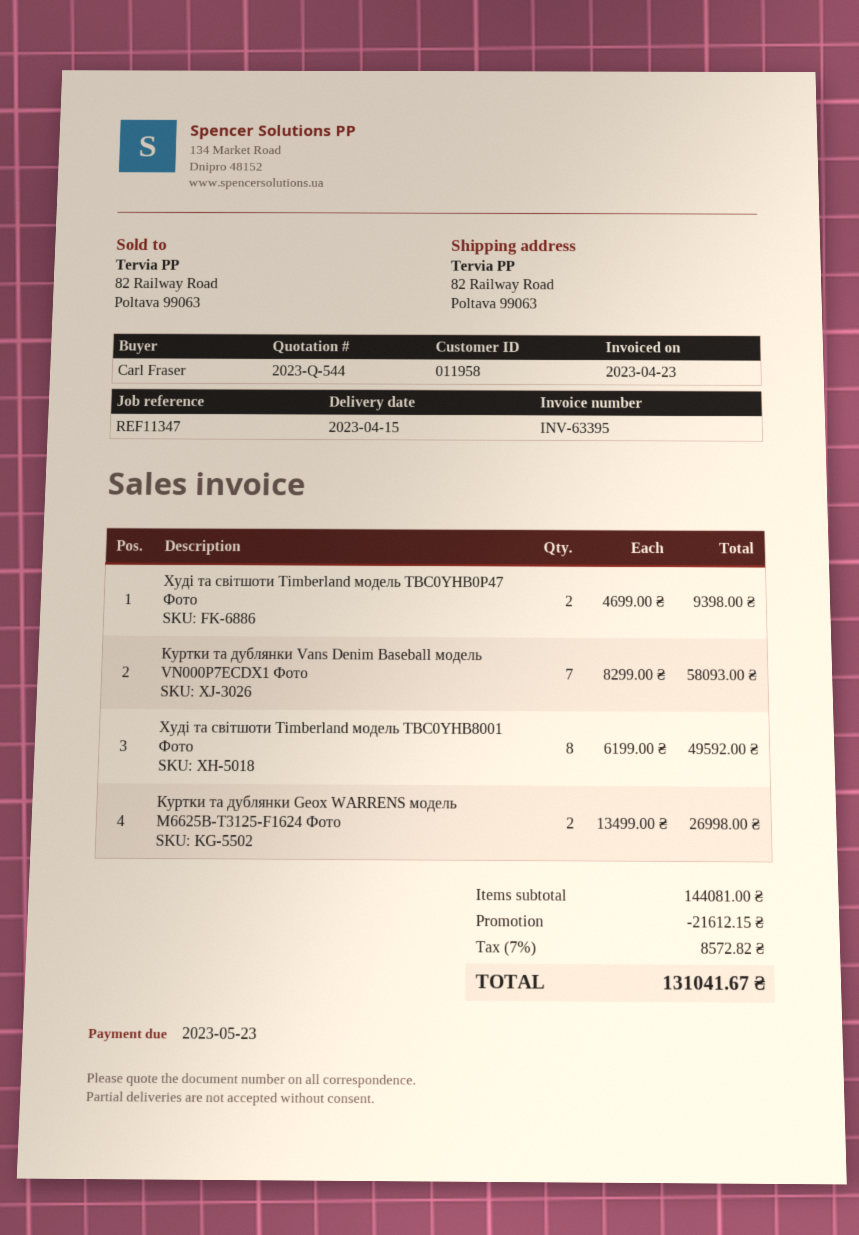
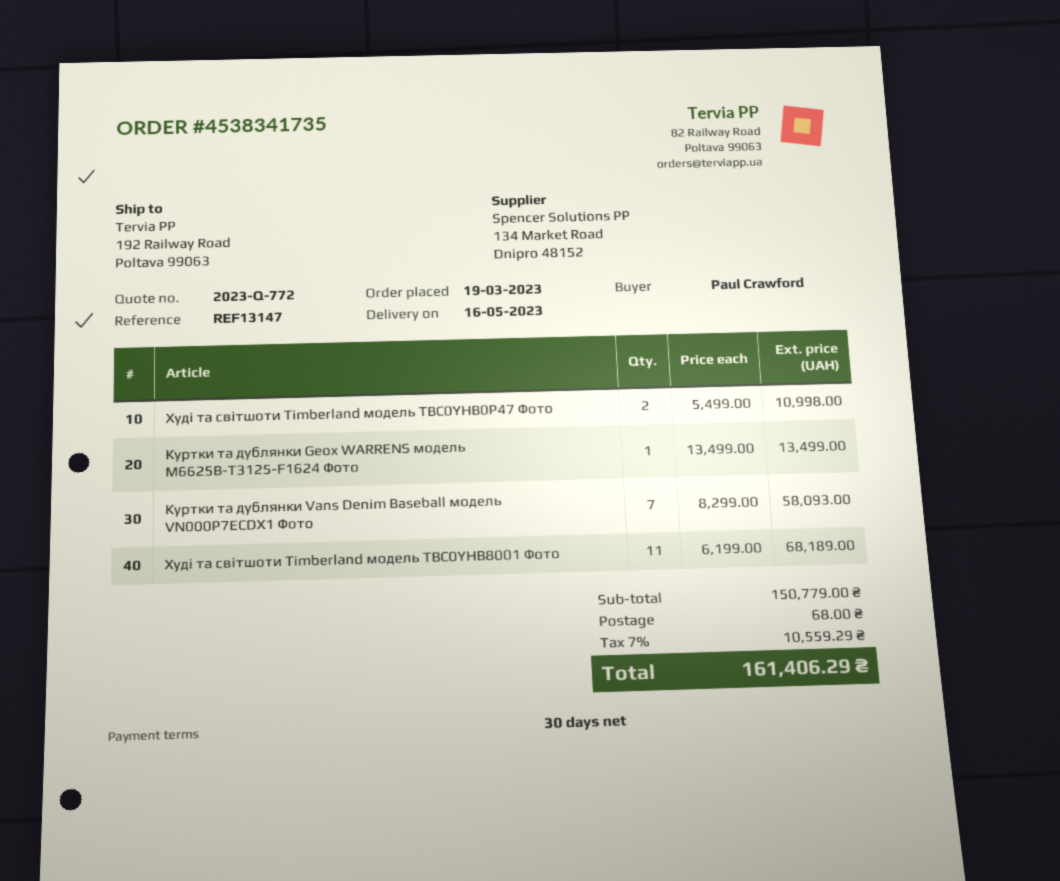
quote number: 2023-Q-544 -> 2023-Q-772
delivery date: 2023-04-15 -> 2023-05-16
reference: REF11347 -> REF13147
ordered by: Carl Fraser -> Paul Crawford
ship to: 82 Railway Road, Poltava 99063 -> 192 Railway Road, Poltava 99063
Худі та світшоти Timberland модель TBC0YHB0P47 Фото: 2 x 4699.00 = 9398.00 -> 2 x 5499.00 = 10998.00
Худі та світшоти Timberland модель TBC0YHB8001 Фото: 8 x 6199.00 = 49592.00 -> 11 x 6199.00 = 68189.00
Куртки та дублянки Geox WARRENS модель M6625B-T3125-F1624 Фото: 2 x 13499.00 = 26998.00 -> 1 x 13499.00 = 13499.00
subtotal: 144081.00 -> 150779.00
discount: 21612.15 -> none
shipping: none -> 68.00
tax: 7% = 8572.82 -> 7% = 10559.29
total: 131041.67 -> 161406.29

